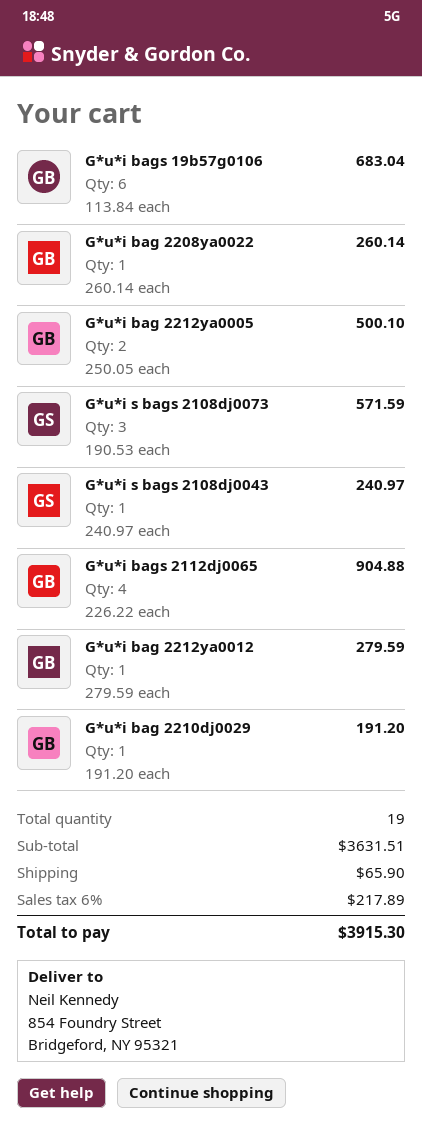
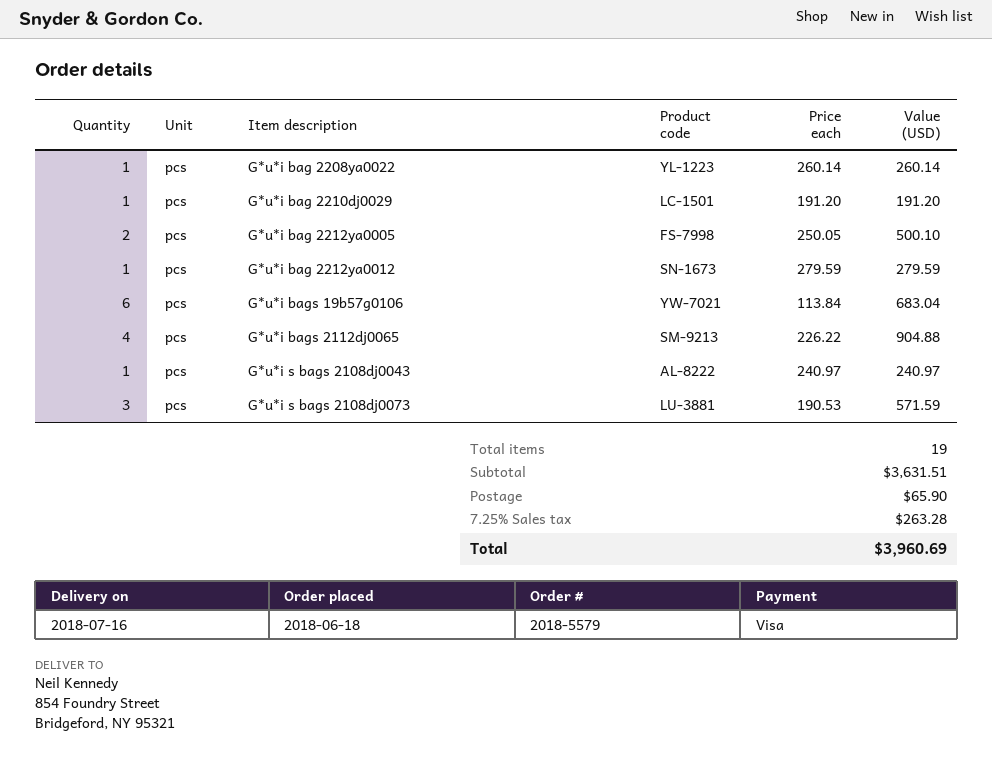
tax: 6% = 217.89 -> 7.25% = 263.28
total: 3915.30 -> 3960.69

